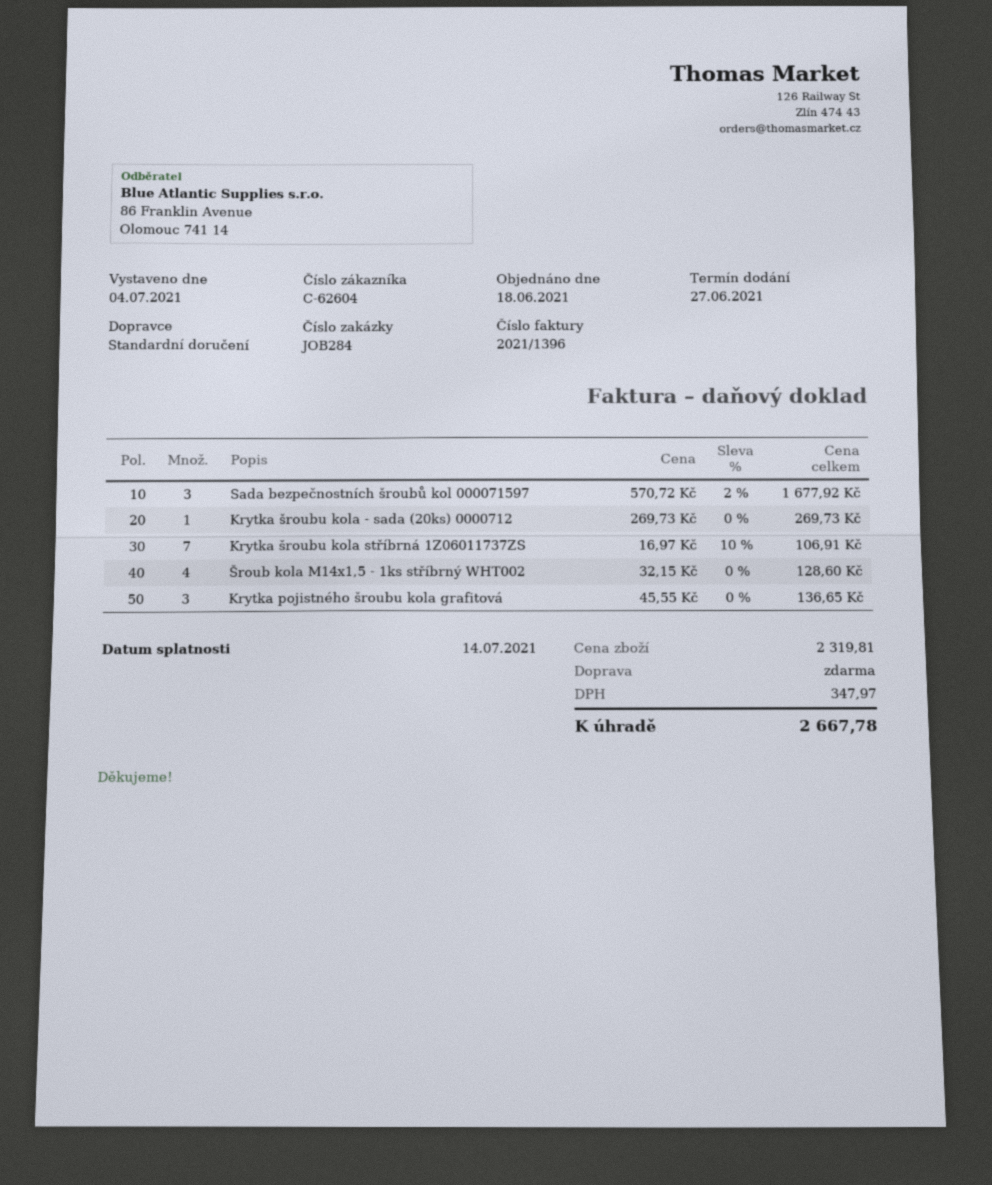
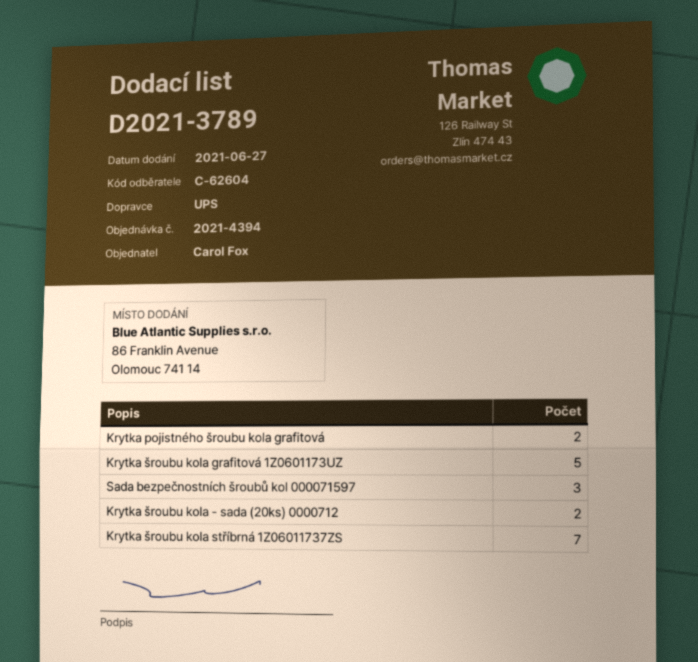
shipping method: standard -> UPS
Krytka šroubu kola - sada (20ks) 0000712: 1 -> 2
Šroub kola M14x1,5 - 1ks stříbrný WHT002: 4 -> none
Krytka pojistného šroubu kola grafitová: 3 -> 2
Krytka šroubu kola grafitová 1Z0601173UZ: none -> 5

